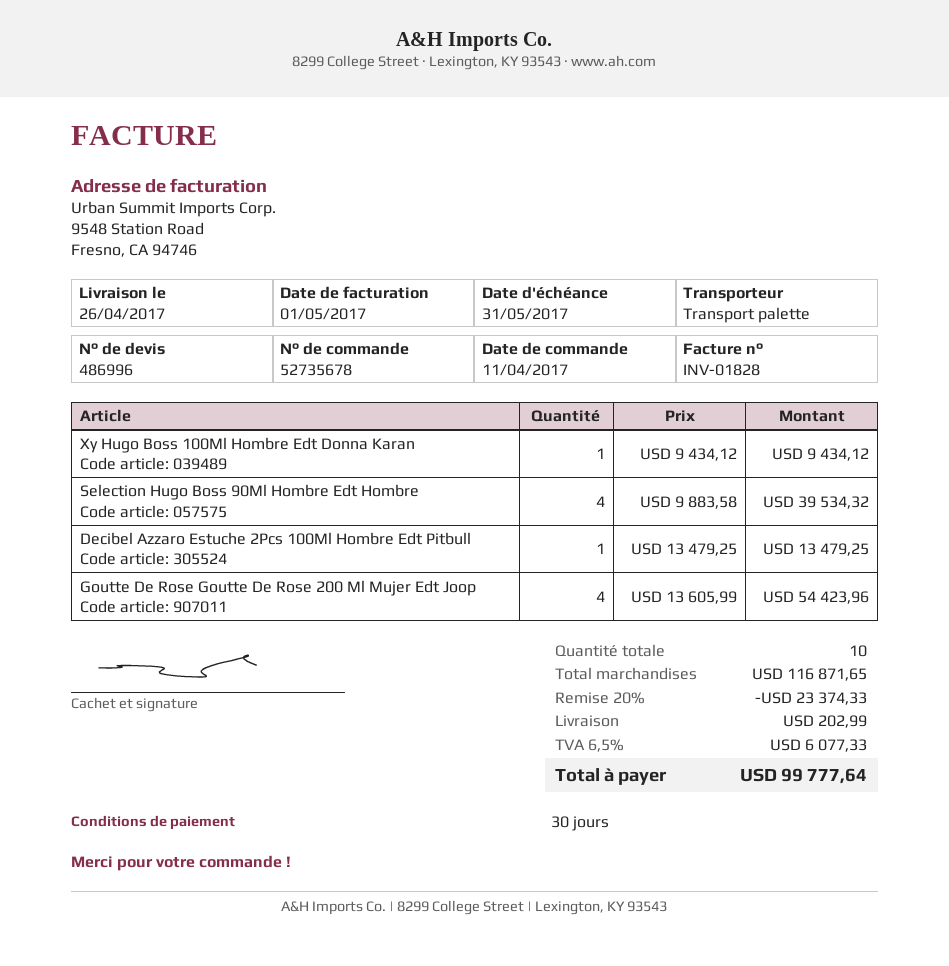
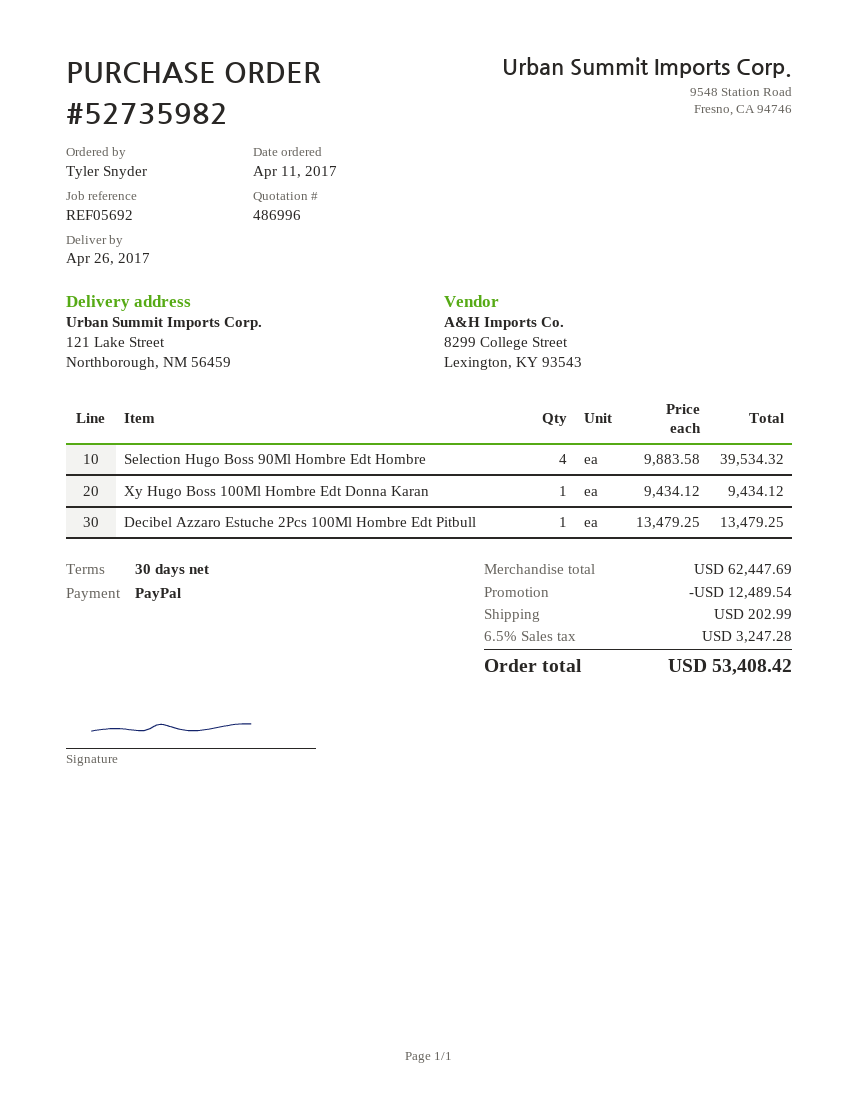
order number: 52735678 -> 52735982
Goutte De Rose Goutte De Rose 200 Ml Mujer Edt Joop: 4 x 13605.99 = 54423.96 -> none
subtotal: 116871.65 -> 62447.69
discount: 23374.33 -> 12489.54
tax: 6.5% = 6077.33 -> 6.5% = 3247.28
total: 99777.64 -> 53408.42

